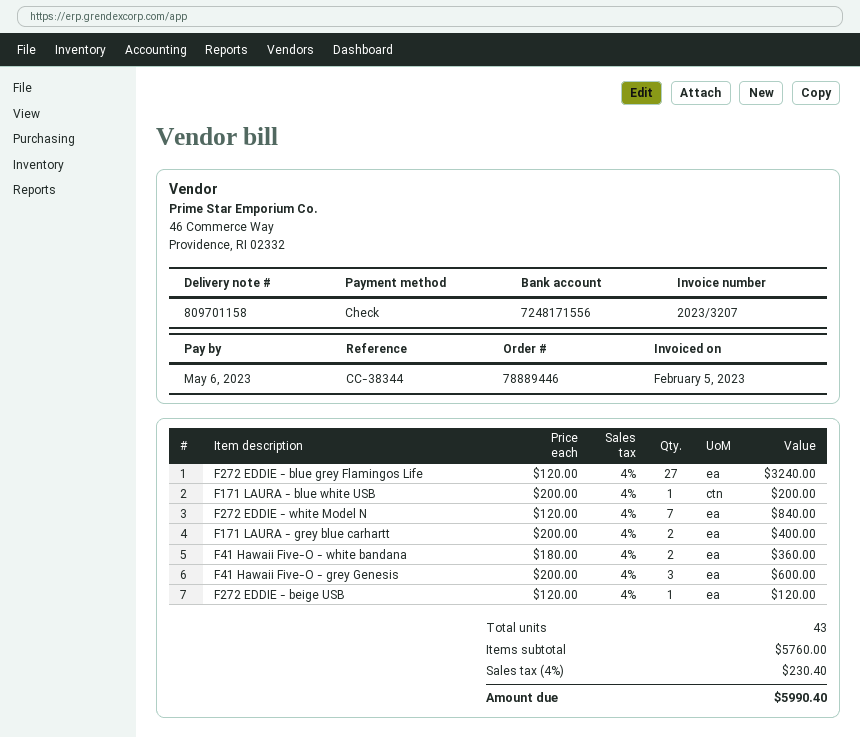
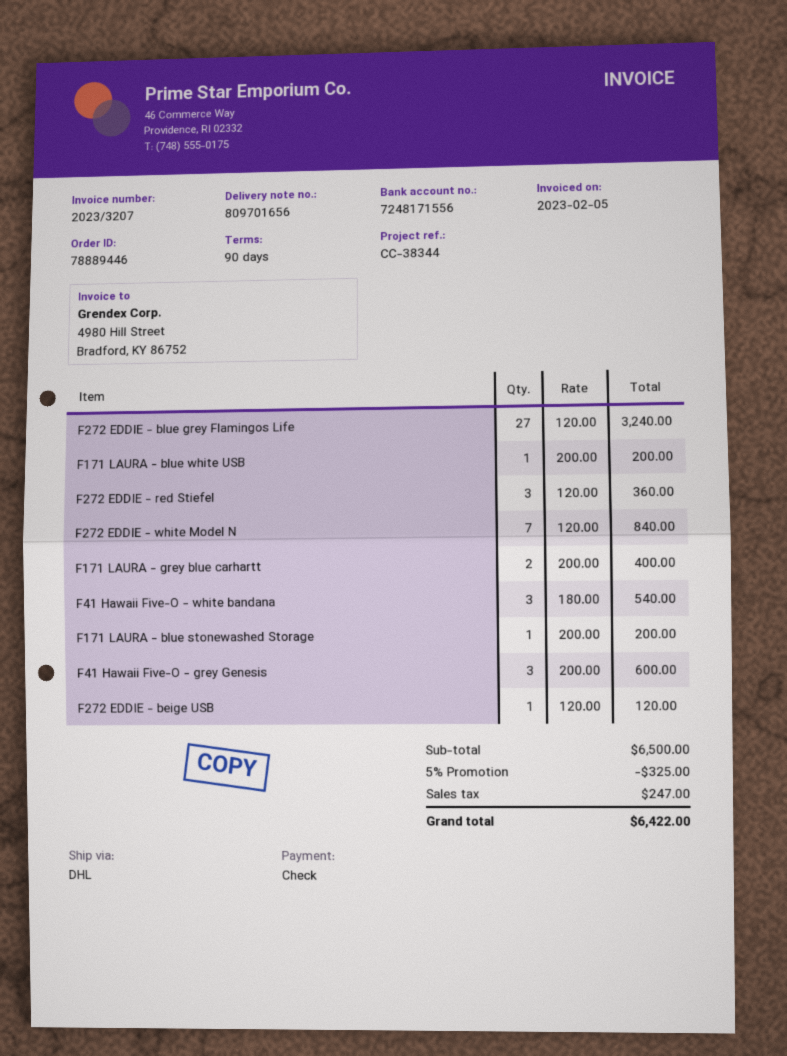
delivery note number: 809701158 -> 809701656
F41 Hawaii Five-O - white bandana: 2 x 180.00 = 360.00 -> 3 x 180.00 = 540.00
F272 EDDIE - red Stiefel: none -> 3 x 120.00 = 360.00
F171 LAURA - blue stonewashed Storage: none -> 1 x 200.00 = 200.00
subtotal: 5760.00 -> 6500.00
discount: none -> 5% = 325.00
tax: 230.40 -> 247.00
total: 5990.40 -> 6422.00

